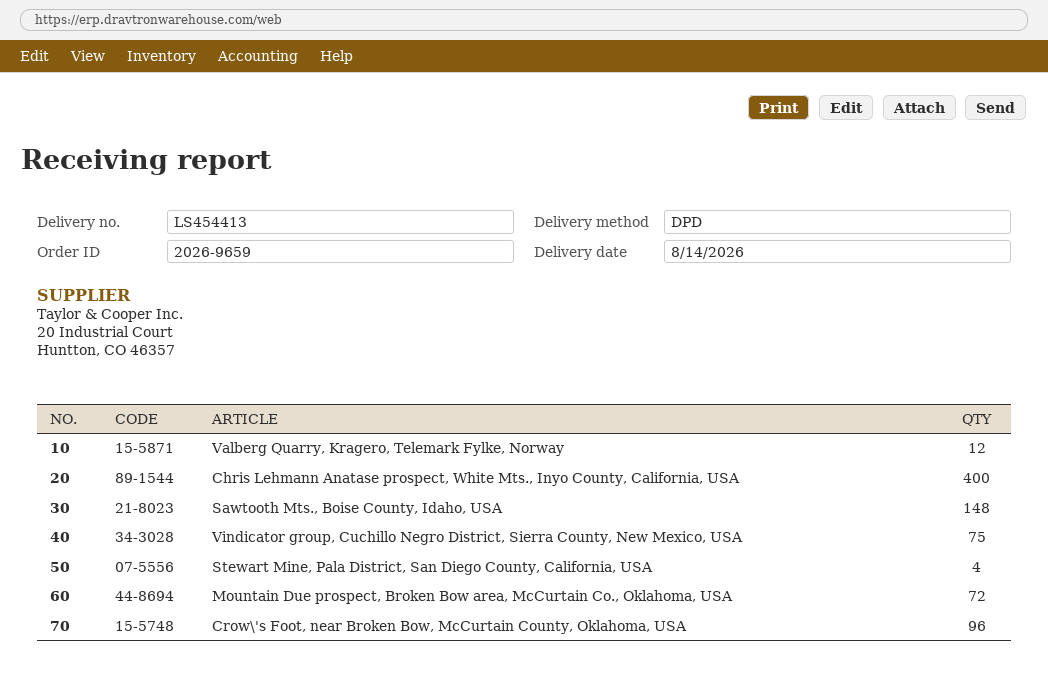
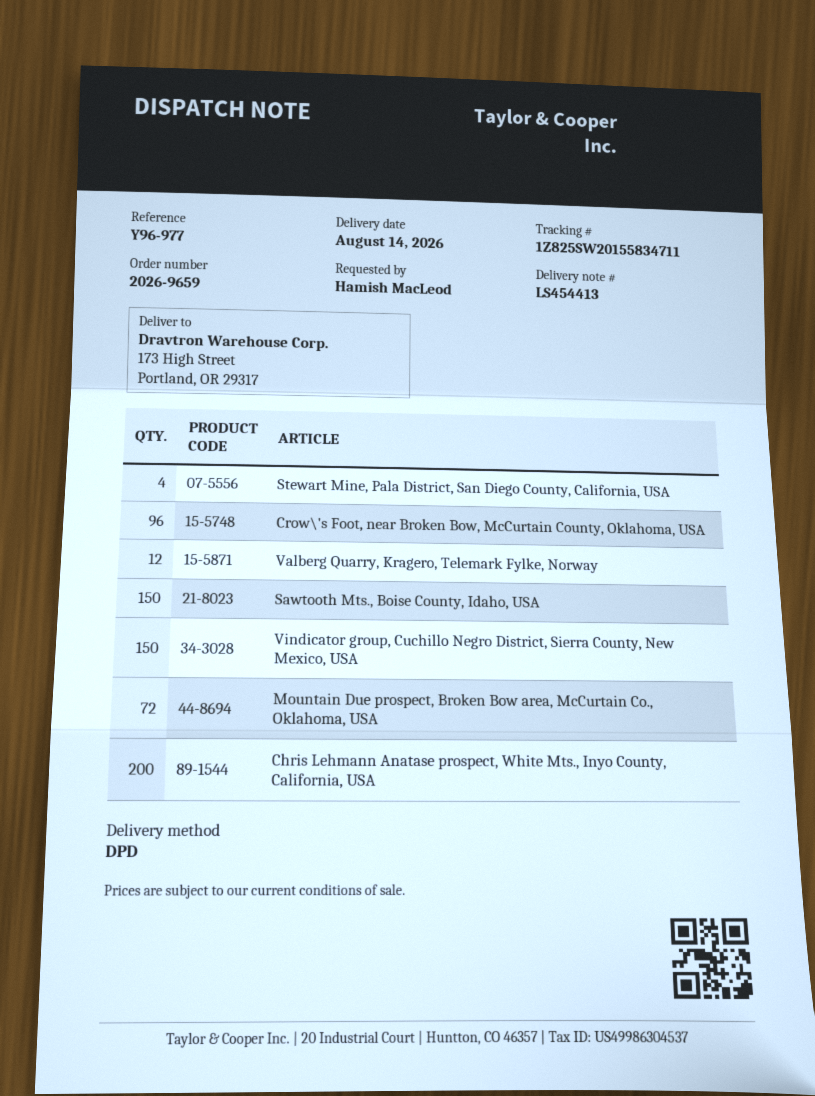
Chris Lehmann Anatase prospect, White Mts., Inyo County, California, USA: 400 -> 200
Sawtooth Mts., Boise County, Idaho, USA: 148 -> 150
Vindicator group, Cuchillo Negro District, Sierra County, New Mexico, USA: 75 -> 150

